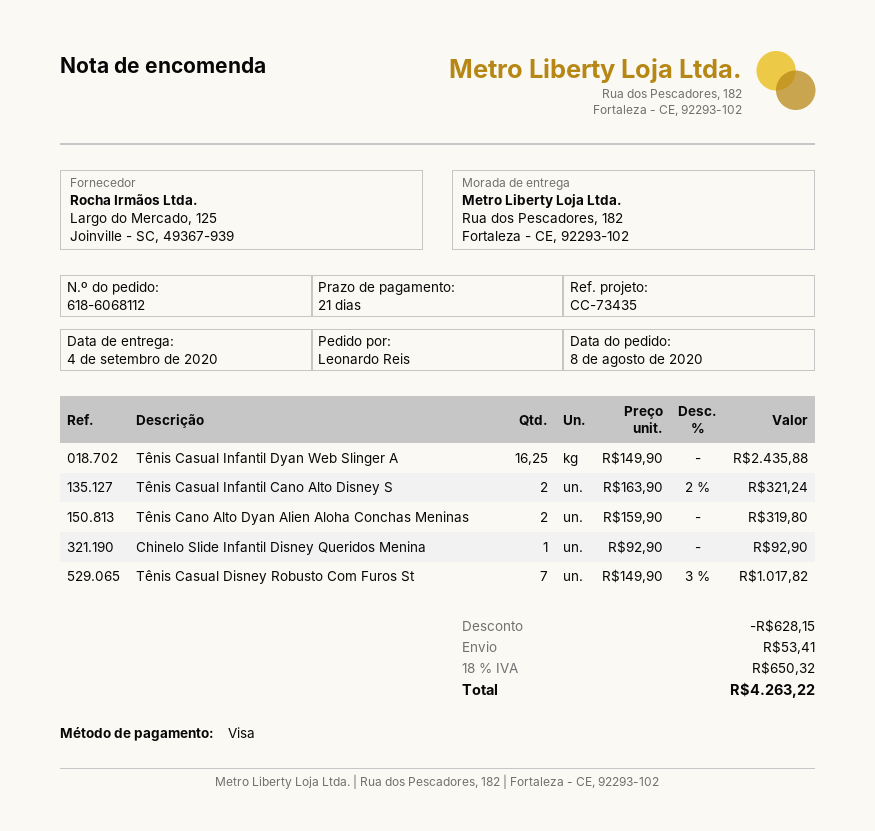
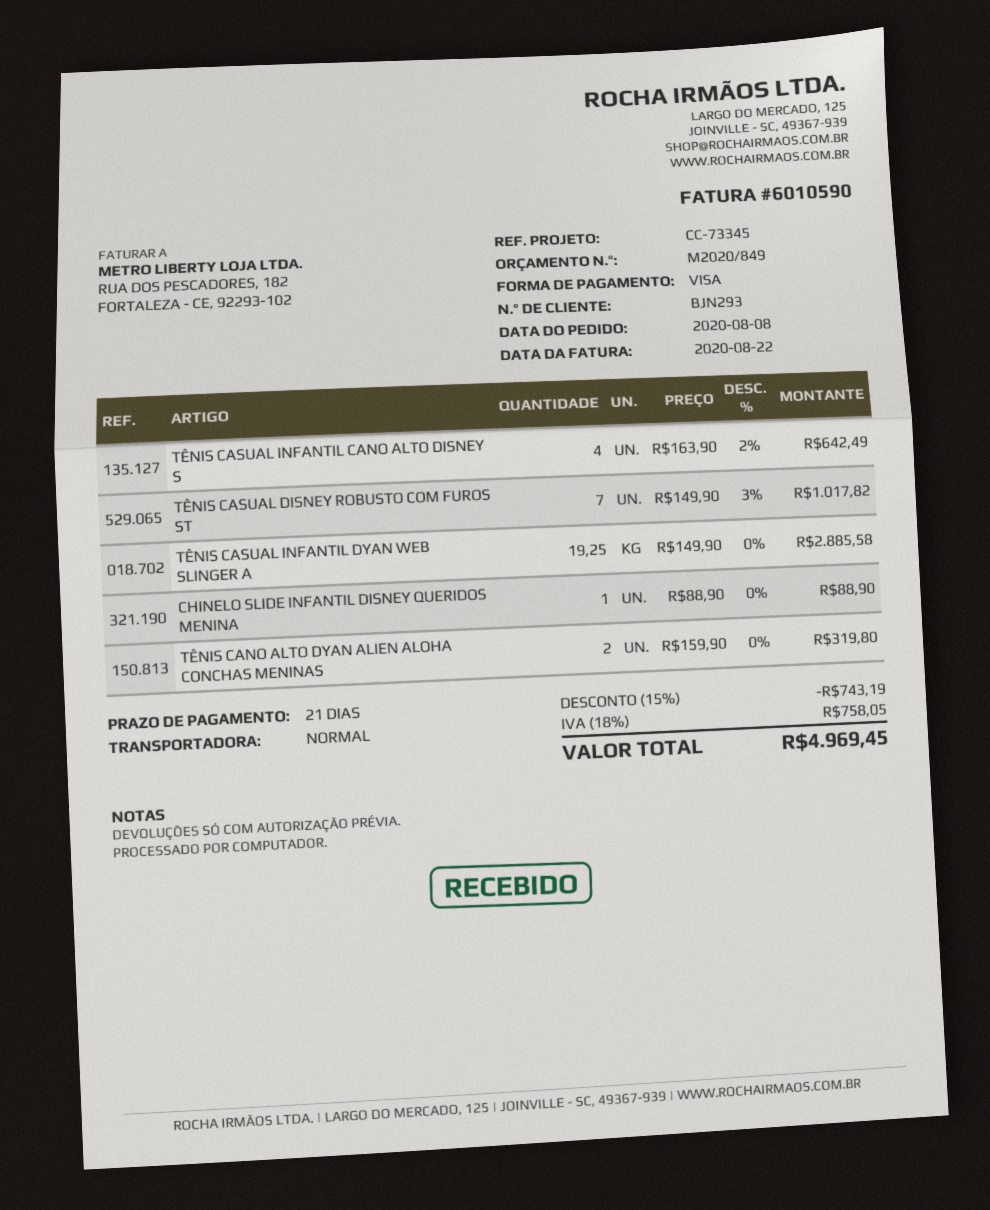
reference: CC-73435 -> CC-73345
Tênis Casual Infantil Dyan Web Slinger A: 16.25 x 149.90 = 2435.88 -> 19.25 x 149.90 = 2885.58
Tênis Casual Infantil Cano Alto Disney S: 2 x 163.90 - 2% = 321.24 -> 4 x 163.90 - 2% = 642.49
Chinelo Slide Infantil Disney Queridos Menina: 1 x 92.90 = 92.90 -> 1 x 88.90 = 88.90
discount: 628.15 -> 743.19
shipping: 53.41 -> none
tax: 18% = 650.32 -> 18% = 758.05
total: 4263.22 -> 4969.45

